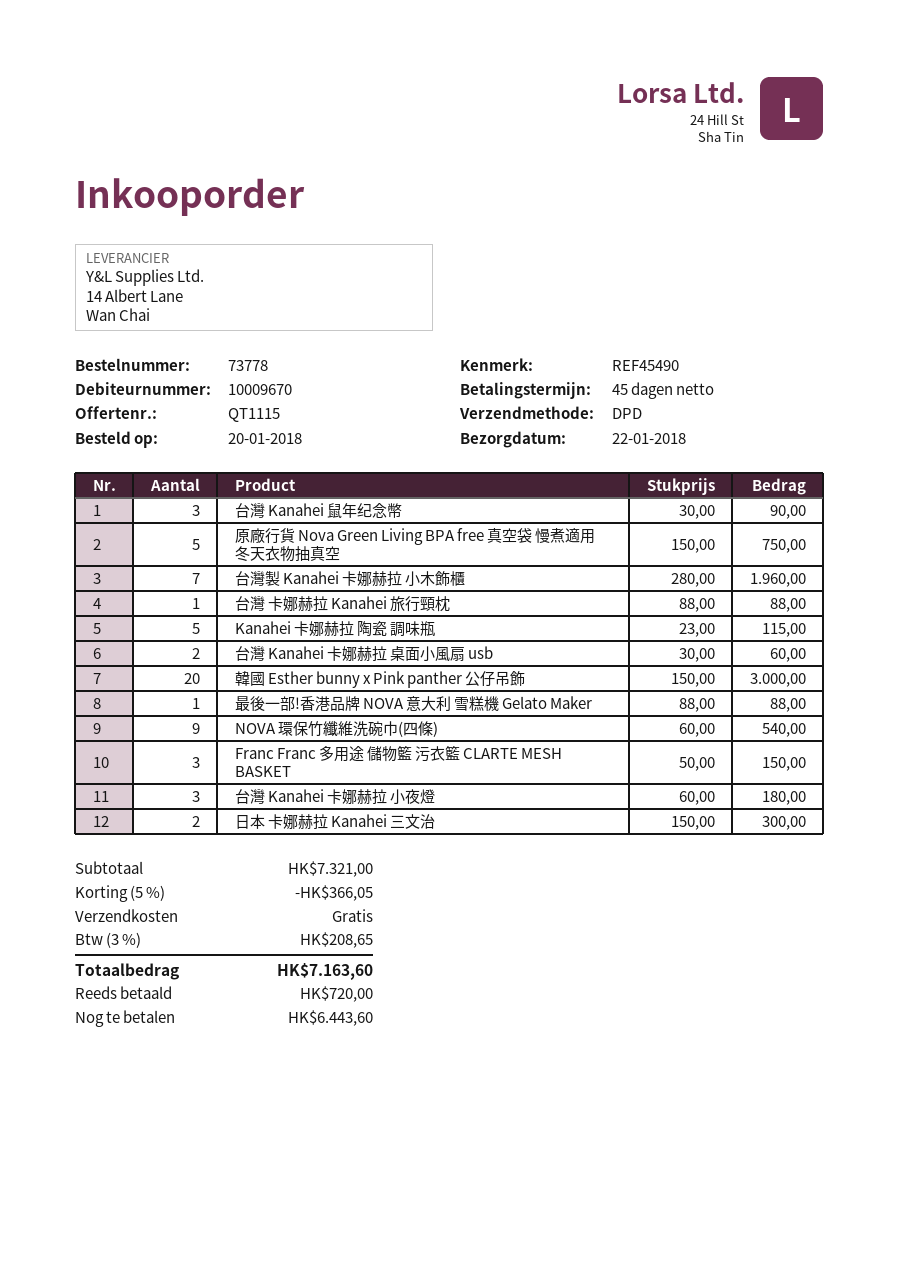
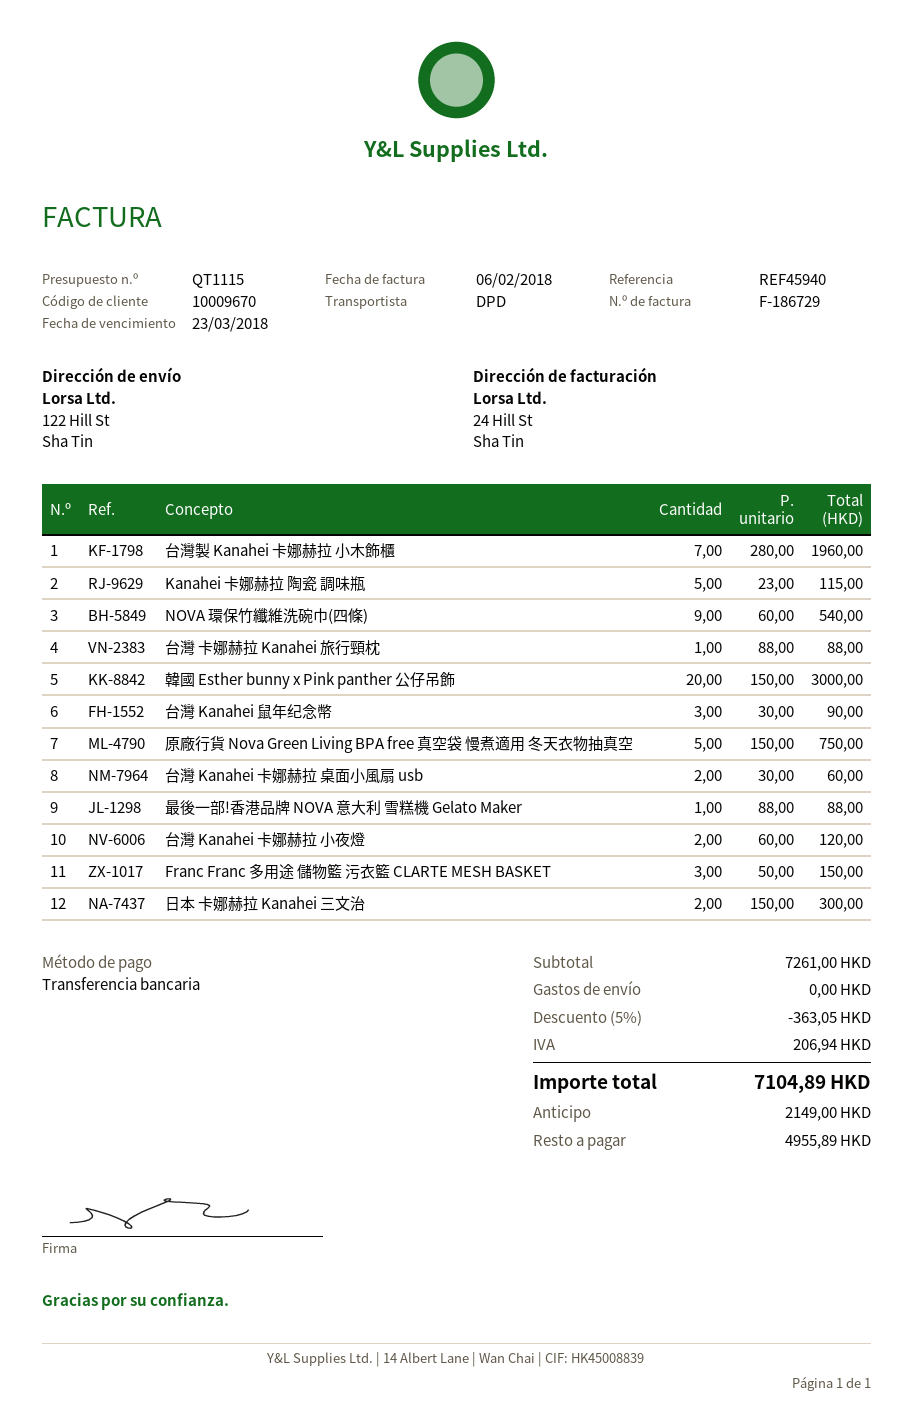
reference: REF45490 -> REF45940
台灣 Kanahei 卡娜赫拉 小夜燈: 3 x 60.00 = 180.00 -> 2 x 60.00 = 120.00
subtotal: 7321.00 -> 7261.00
discount: 5% = 366.05 -> 5% = 363.05
tax: 208.65 -> 206.94
total: 7163.60 -> 7104.89
deposit: 720.00 -> 2149.00
balance: 6443.60 -> 4955.89

